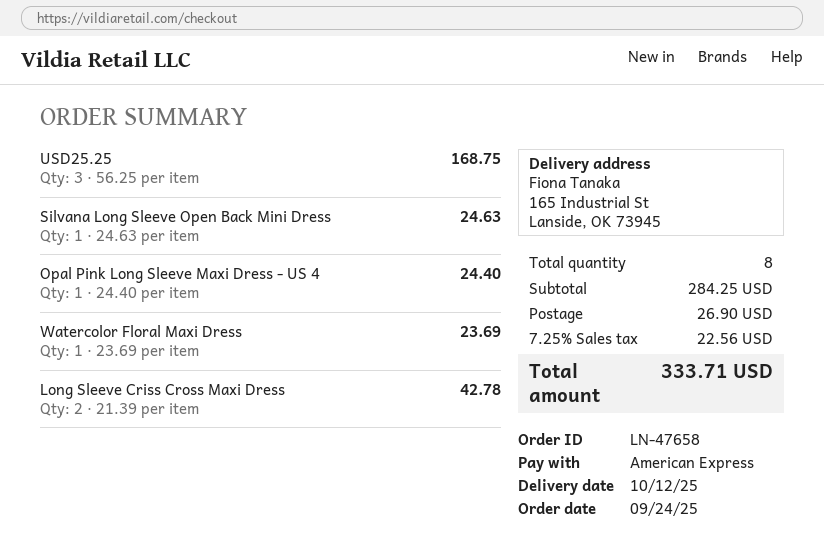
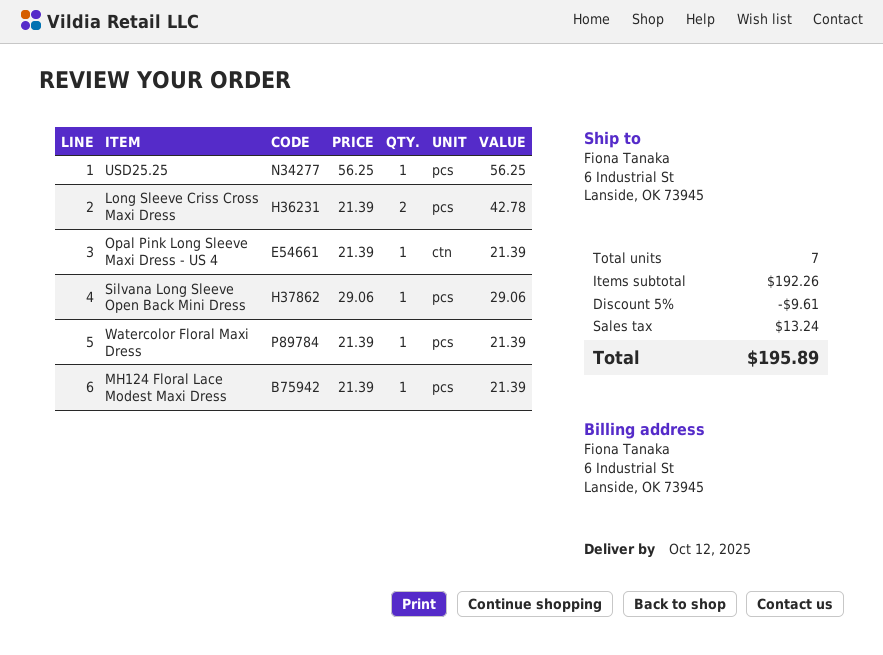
ship to: 165 Industrial St, Lanside, OK 73945 -> 6 Industrial St, Lanside, OK 73945
USD25.25: 3 x 56.25 = 168.75 -> 1 x 56.25 = 56.25
Silvana Long Sleeve Open Back Mini Dress: 1 x 24.63 = 24.63 -> 1 x 29.06 = 29.06
Opal Pink Long Sleeve Maxi Dress - US 4: 1 x 24.40 = 24.40 -> 1 x 21.39 = 21.39
Watercolor Floral Maxi Dress: 1 x 23.69 = 23.69 -> 1 x 21.39 = 21.39
MH124 Floral Lace Modest Maxi Dress: none -> 1 x 21.39 = 21.39
total quantity: 8 -> 7
subtotal: 284.25 -> 192.26
discount: none -> 5% = 9.61
shipping: 26.90 -> none
tax: 22.56 -> 13.24
total: 333.71 -> 195.89

